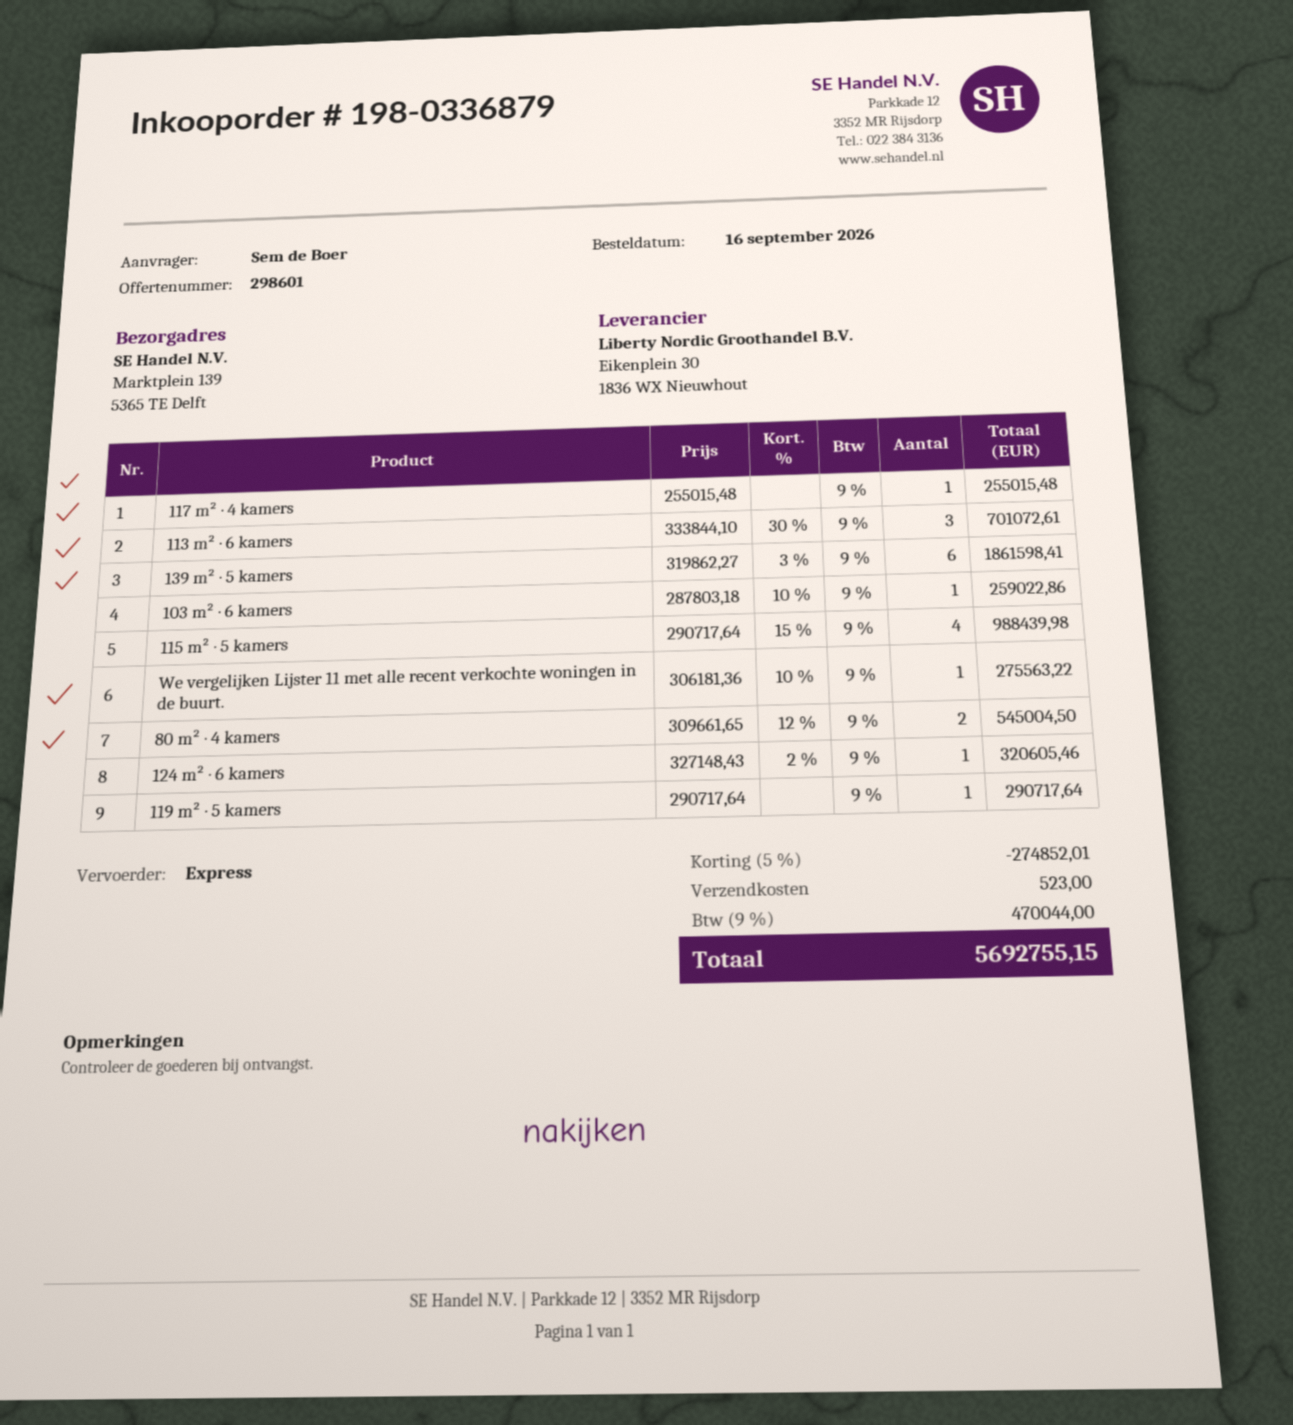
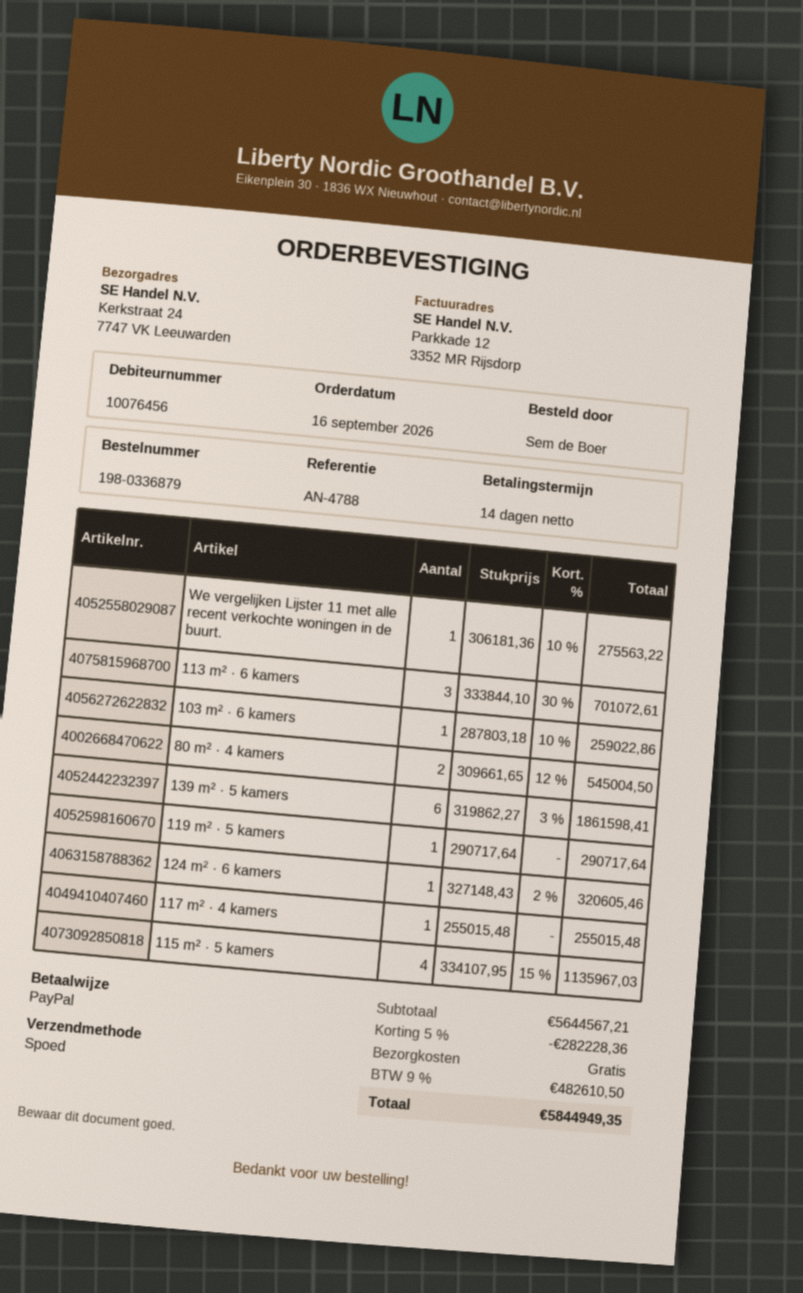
ship to: Marktplein 139, 5365 TE Delft -> Kerkstraat 24, 7747 VK Leeuwarden
115 m² · 5 kamers: 4 x 290717.64 - 15% = 988439.98 -> 4 x 334107.95 - 15% = 1135967.03
discount: 5% = 274852.01 -> 5% = 282228.36
shipping: 523.00 -> 0.00
tax: 9% = 470044.00 -> 9% = 482610.50
total: 5692755.15 -> 5844949.35

